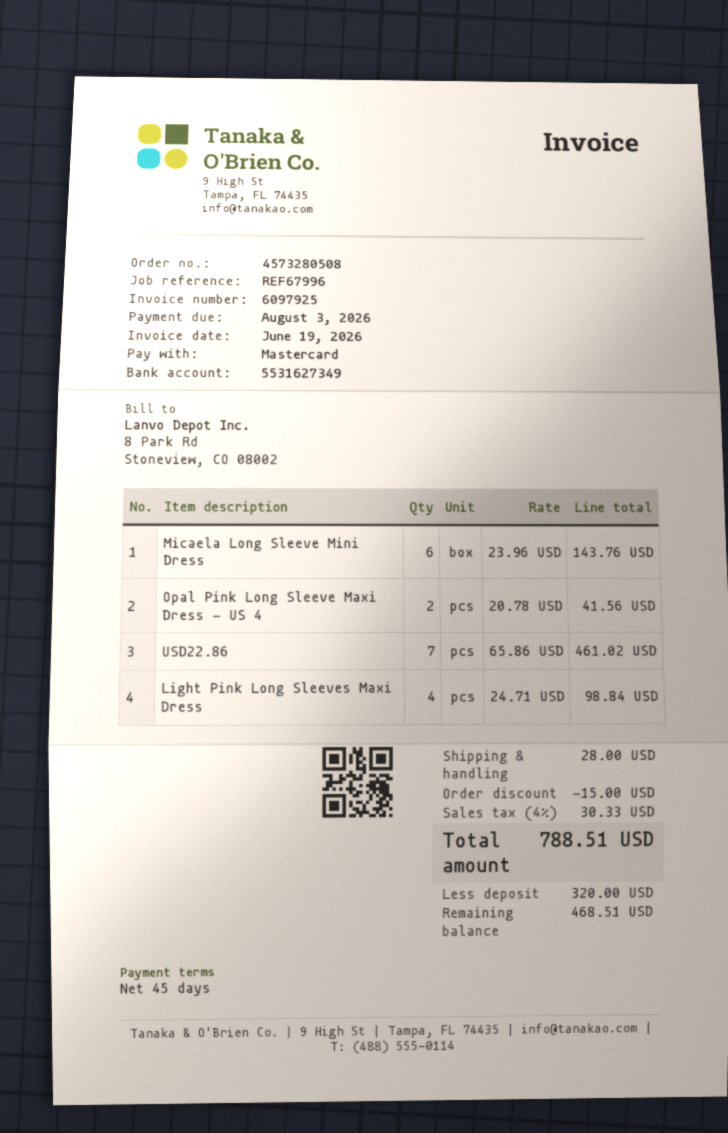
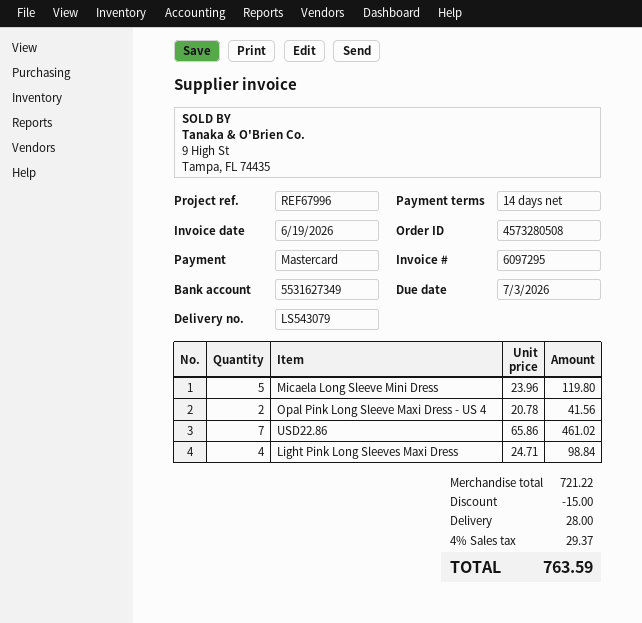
invoice number: 6097925 -> 6097295
payment terms: 45 days -> 14 days
due date: 2026-08-03 -> 2026-07-03
Micaela Long Sleeve Mini Dress: 6 x 23.96 = 143.76 -> 5 x 23.96 = 119.80
tax: 4% = 30.33 -> 4% = 29.37
total: 788.51 -> 763.59

